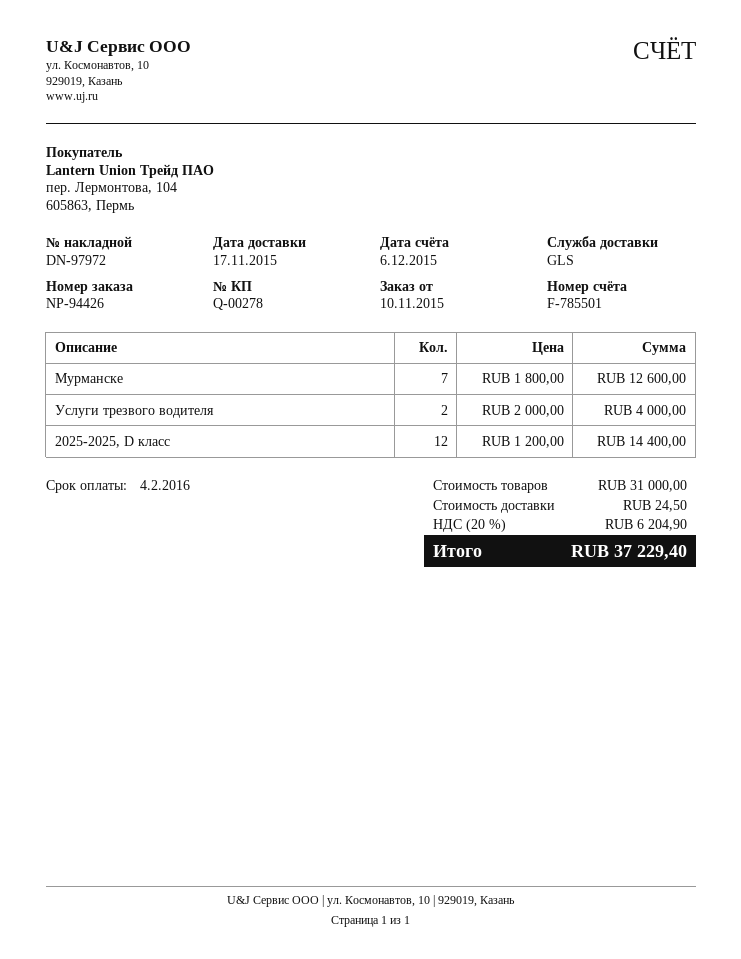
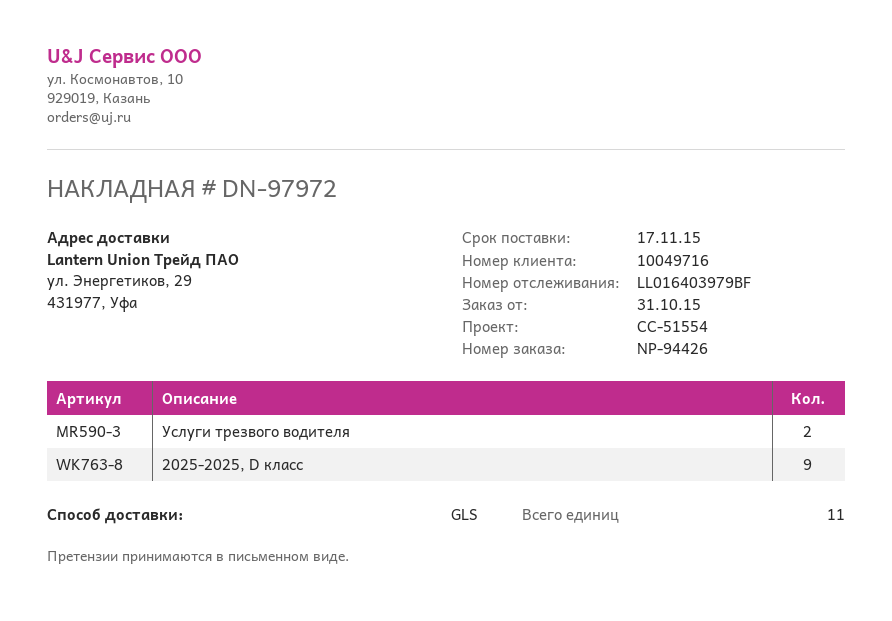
order date: 2015-11-10 -> 2015-10-31
Мурманске: 7 -> none
2025-2025, D класс: 12 -> 9

